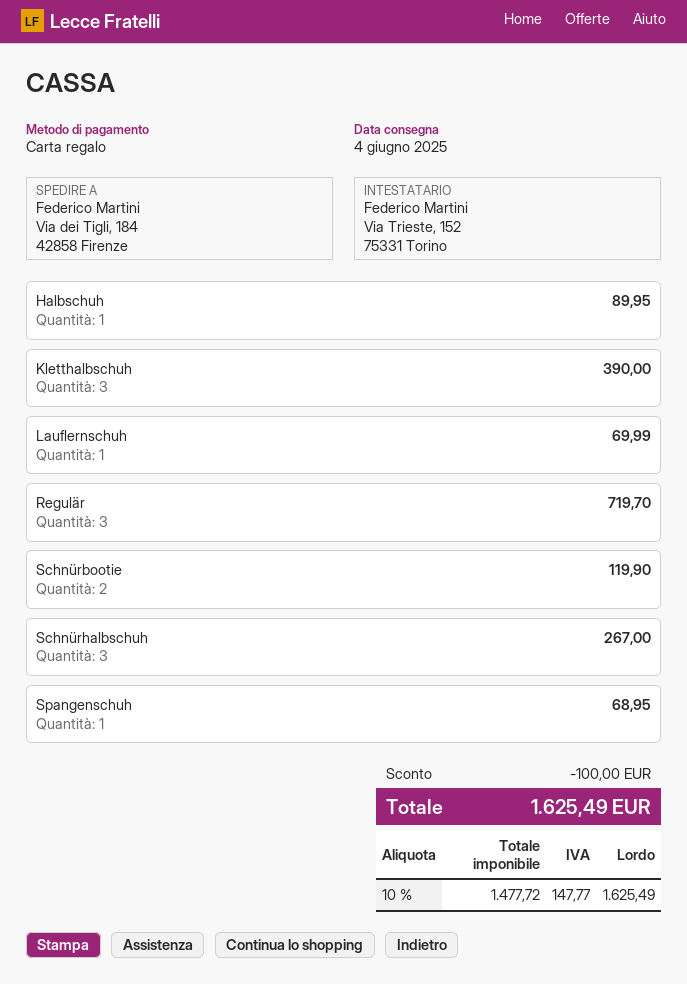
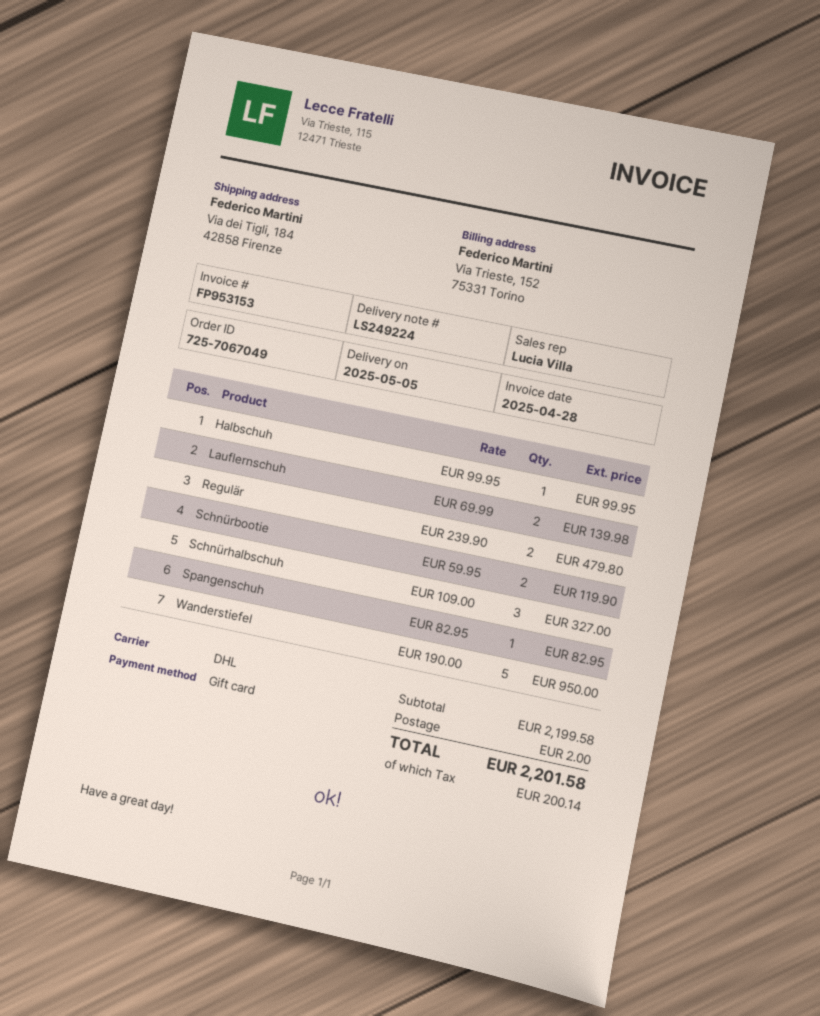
delivery date: 2025-06-04 -> 2025-05-05
Halbschuh: 1 for 89.95 -> 1 for 99.95
Kletthalbschuh: 3 for 390.00 -> none
Lauflernschuh: 1 for 69.99 -> 2 for 139.98
Regulär: 3 for 719.70 -> 2 for 479.80
Schnürhalbschuh: 3 for 267.00 -> 3 for 327.00
Spangenschuh: 1 for 68.95 -> 1 for 82.95
Wanderstiefel: none -> 5 for 950.00
discount: 100.00 -> none
shipping: none -> 2.00
tax: 147.77 -> 200.14
total: 1625.49 -> 2201.58

